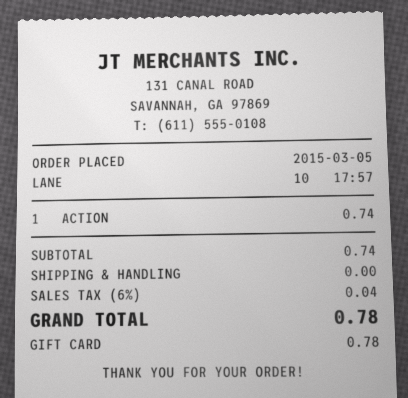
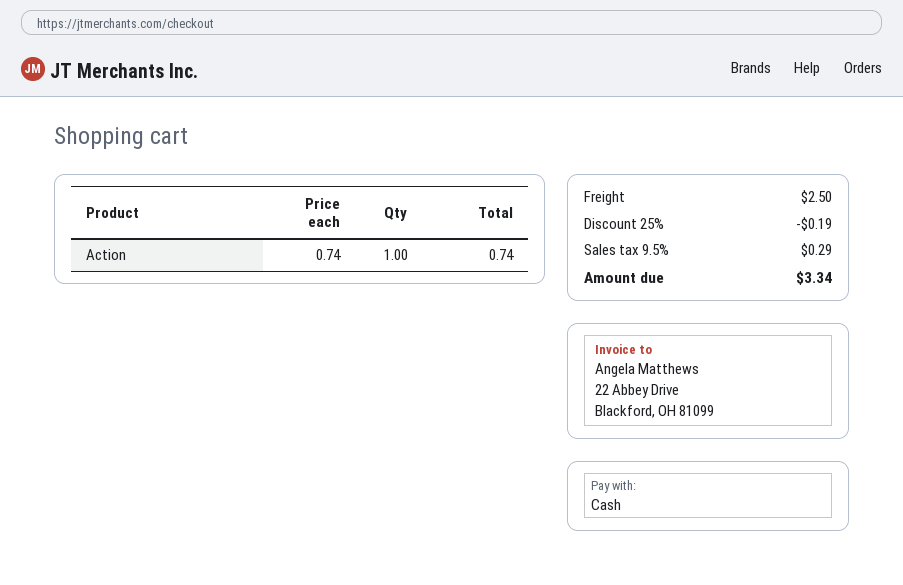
payment method: gift card -> cash
discount: none -> 25% = 0.19
shipping: 0.00 -> 2.50
tax: 6% = 0.04 -> 9.5% = 0.29
total: 0.78 -> 3.34

